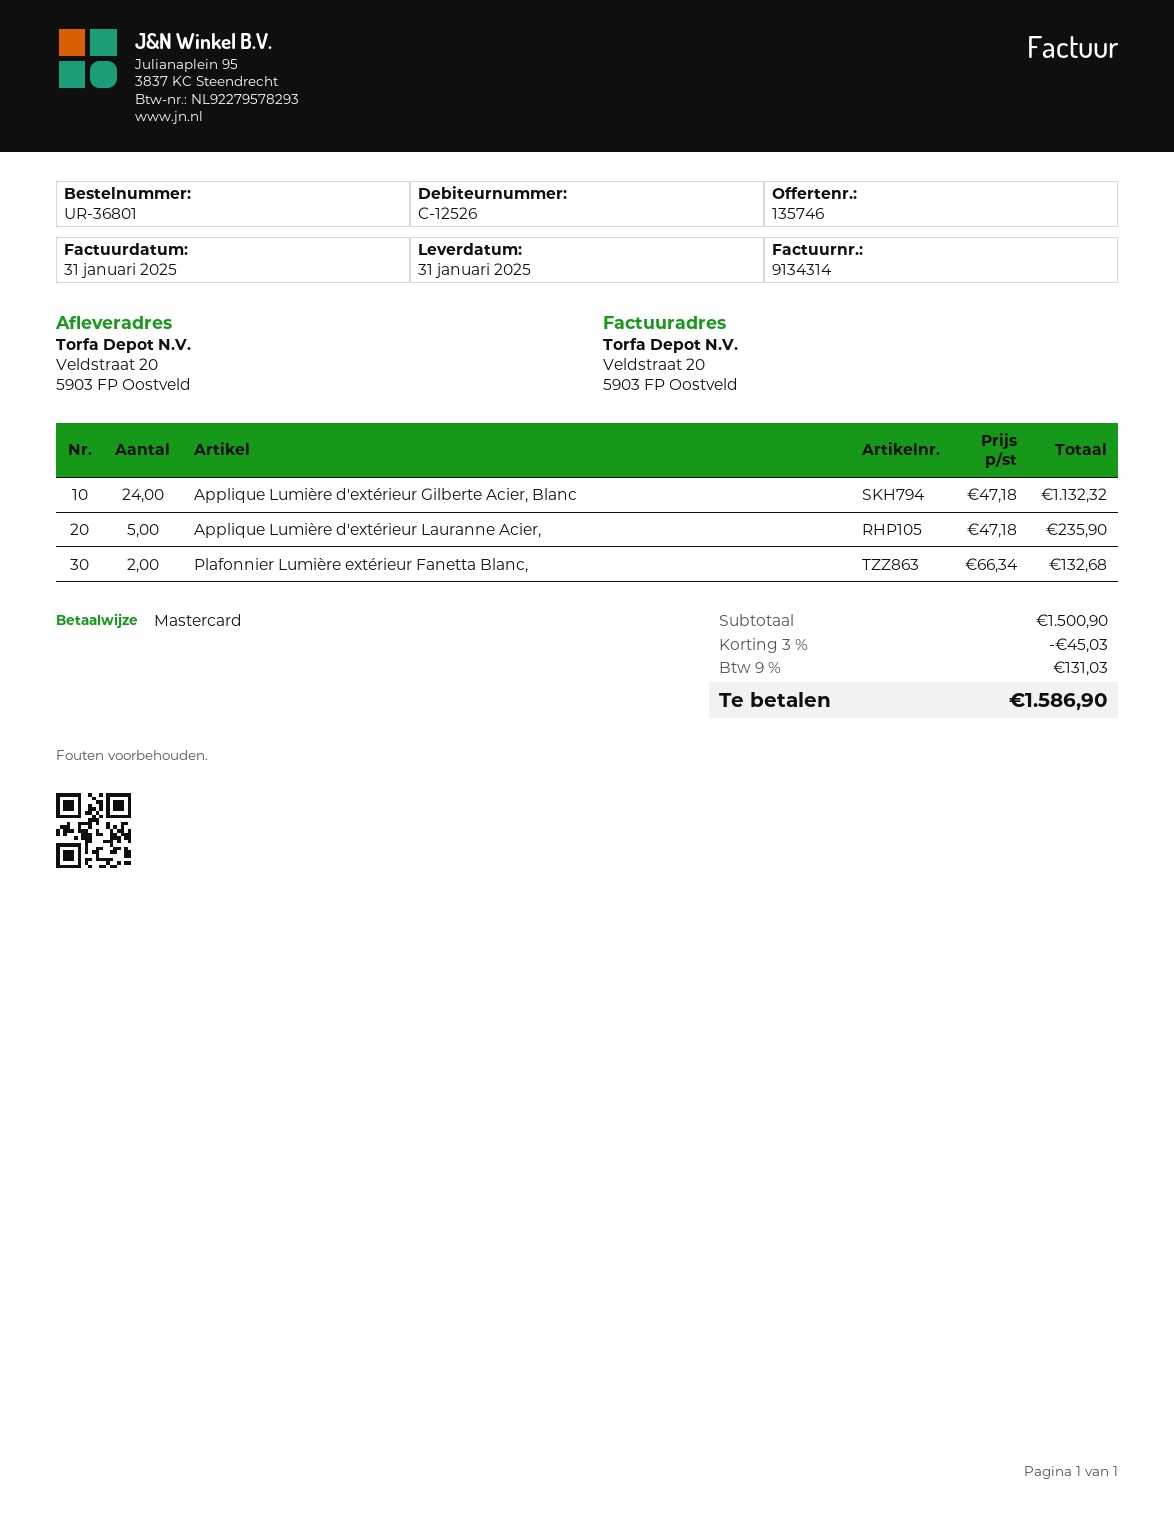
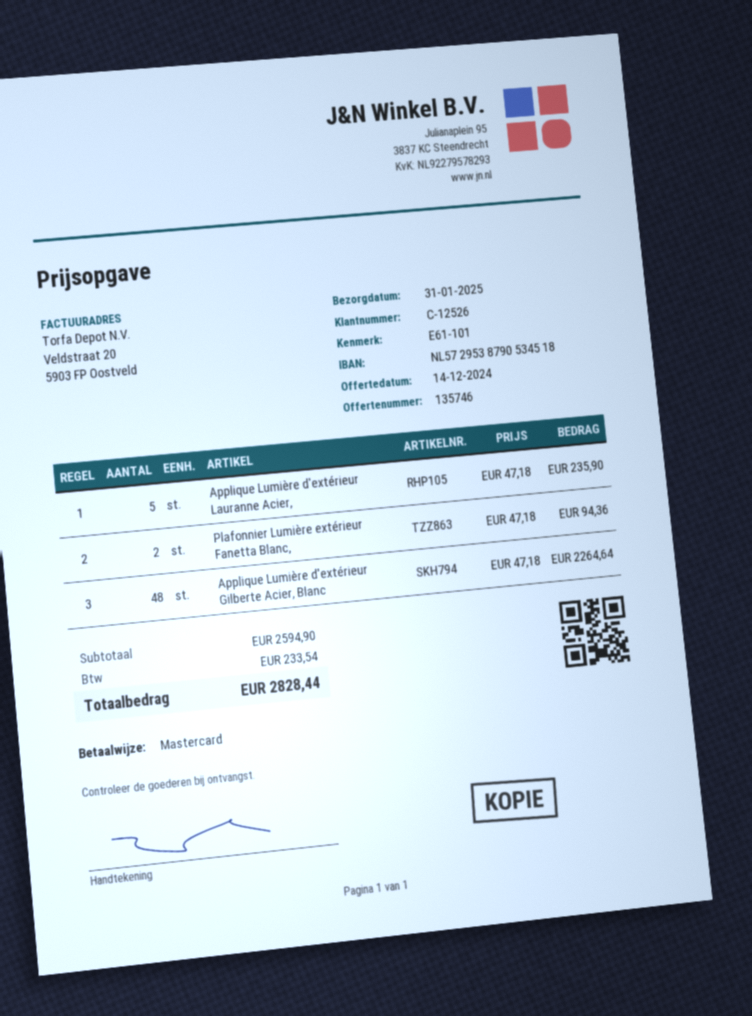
Applique Lumière d'extérieur Gilberte Acier, Blanc: 24 x 47.18 = 1132.32 -> 48 x 47.18 = 2264.64
Plafonnier Lumière extérieur Fanetta Blanc,: 2 x 66.34 = 132.68 -> 2 x 47.18 = 94.36
subtotal: 1500.90 -> 2594.90
discount: 3% = 45.03 -> none
tax: 131.03 -> 233.54
total: 1586.90 -> 2828.44

